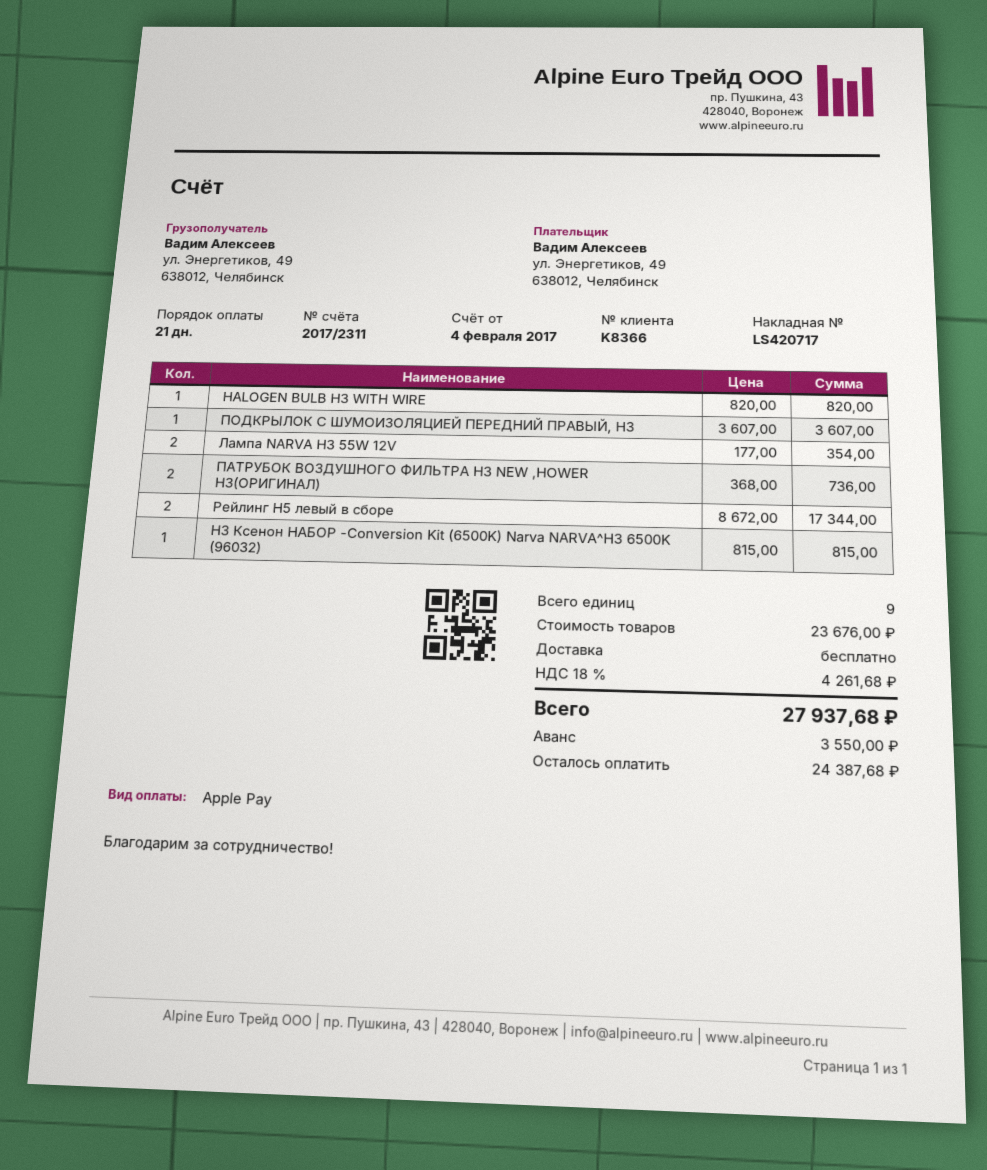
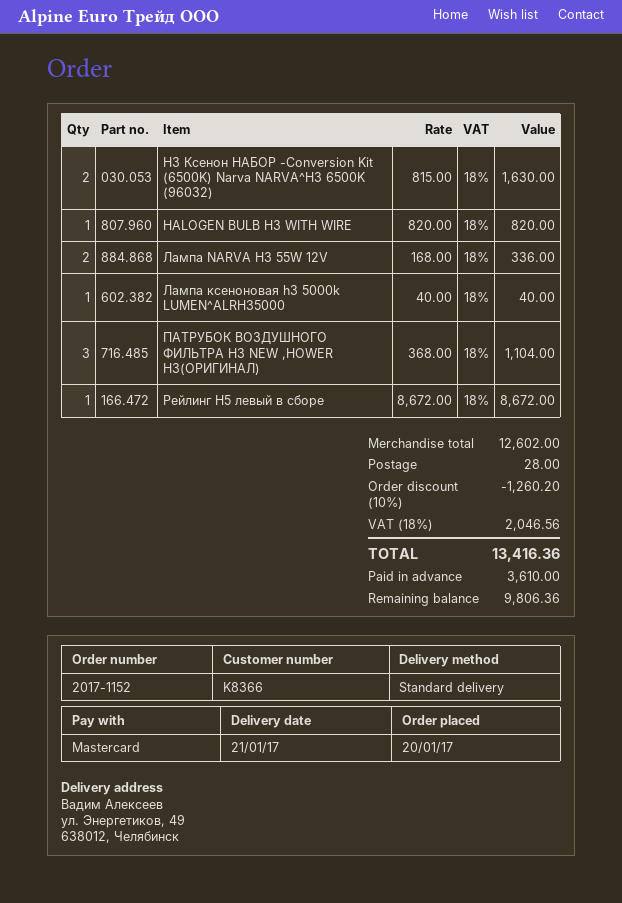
payment method: Apple Pay -> Mastercard
ПОДКРЫЛОК С ШУМОИЗОЛЯЦИЕЙ ПЕРЕДНИЙ ПРАВЫЙ, H3: 1 x 3607.00 = 3607.00 -> none
Лампа NARVA H3 55W 12V: 2 x 177.00 = 354.00 -> 2 x 168.00 = 336.00
ПАТРУБОК ВОЗДУШНОГО ФИЛЬТРА H3 NEW ,HOWER H3(ОРИГИНАЛ): 2 x 368.00 = 736.00 -> 3 x 368.00 = 1104.00
Рейлинг H5 левый в сборе: 2 x 8672.00 = 17344.00 -> 1 x 8672.00 = 8672.00
H3 Ксенон НАБОР -Conversion Kit (6500K) Narva NARVA^H3 6500K (96032): 1 x 815.00 = 815.00 -> 2 x 815.00 = 1630.00
Лампа ксеноновая h3 5000k LUMEN^ALRH35000: none -> 1 x 40.00 = 40.00
subtotal: 23676.00 -> 12602.00
discount: none -> 10% = 1260.20
shipping: 0.00 -> 28.00
tax: 18% = 4261.68 -> 18% = 2046.56
total: 27937.68 -> 13416.36
deposit: 3550.00 -> 3610.00
balance: 24387.68 -> 9806.36

